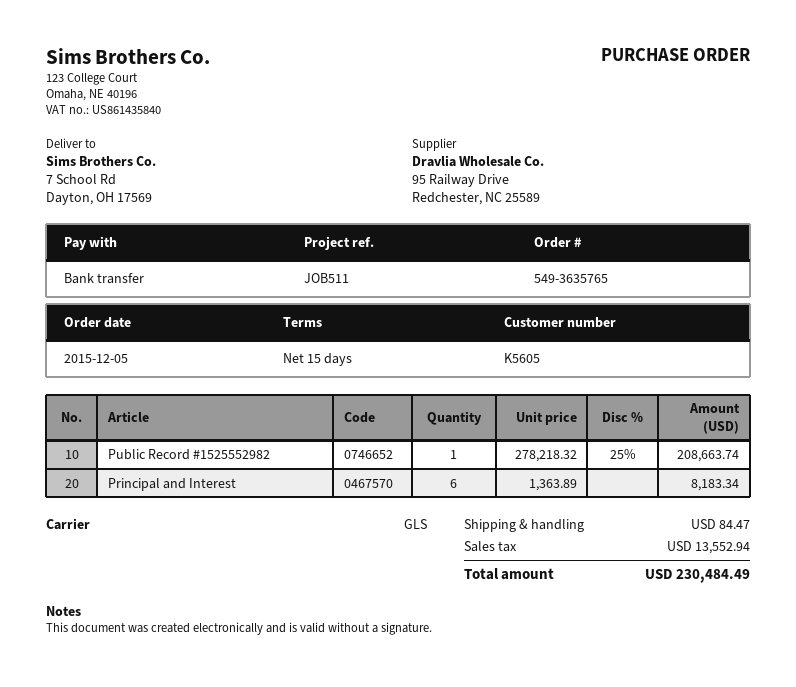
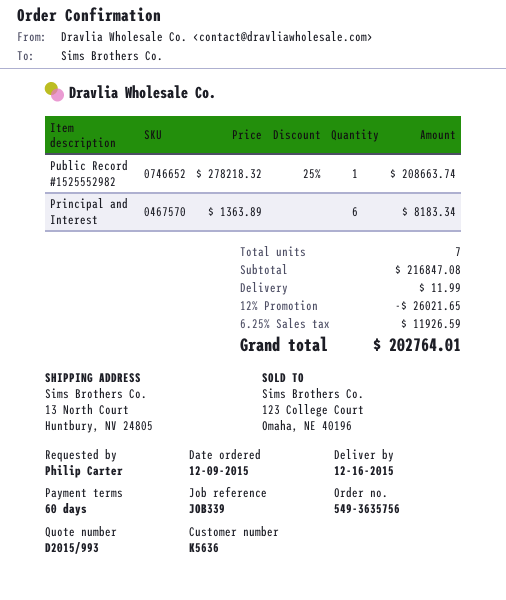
order number: 549-3635765 -> 549-3635756
order date: 2015-12-05 -> 2015-12-09
payment terms: 15 days -> 60 days
customer number: K5605 -> K5636
reference: JOB511 -> JOB339
ship to: 7 School Rd, Dayton, OH 17569 -> 13 North Court, Huntbury, NV 24805
discount: none -> 12% = 26021.65
shipping: 84.47 -> 11.99
tax: 13552.94 -> 11926.59
total: 230484.49 -> 202764.01

